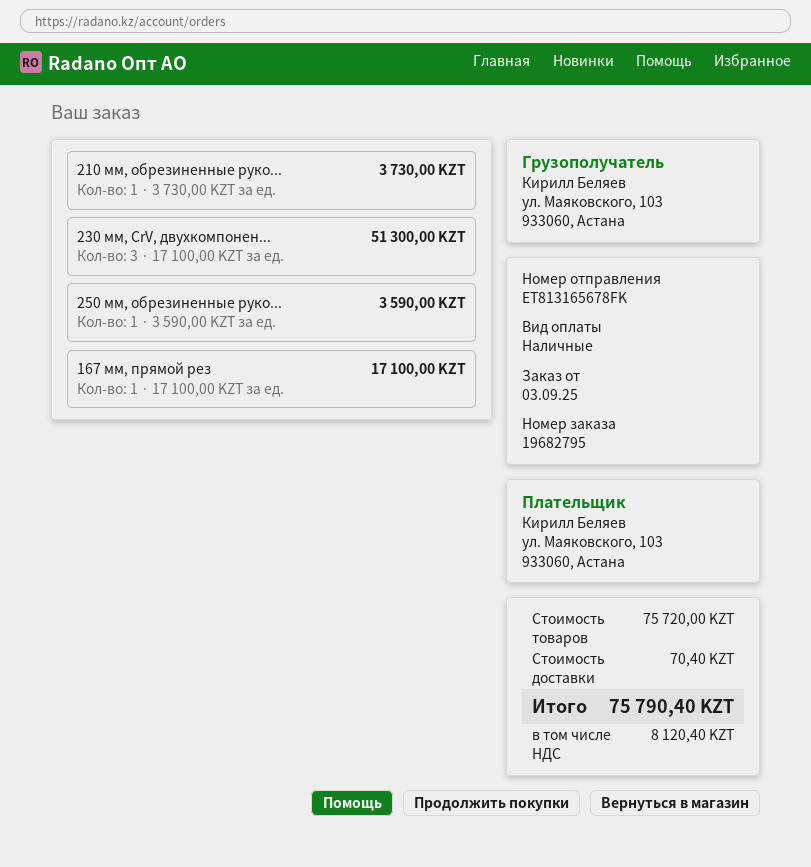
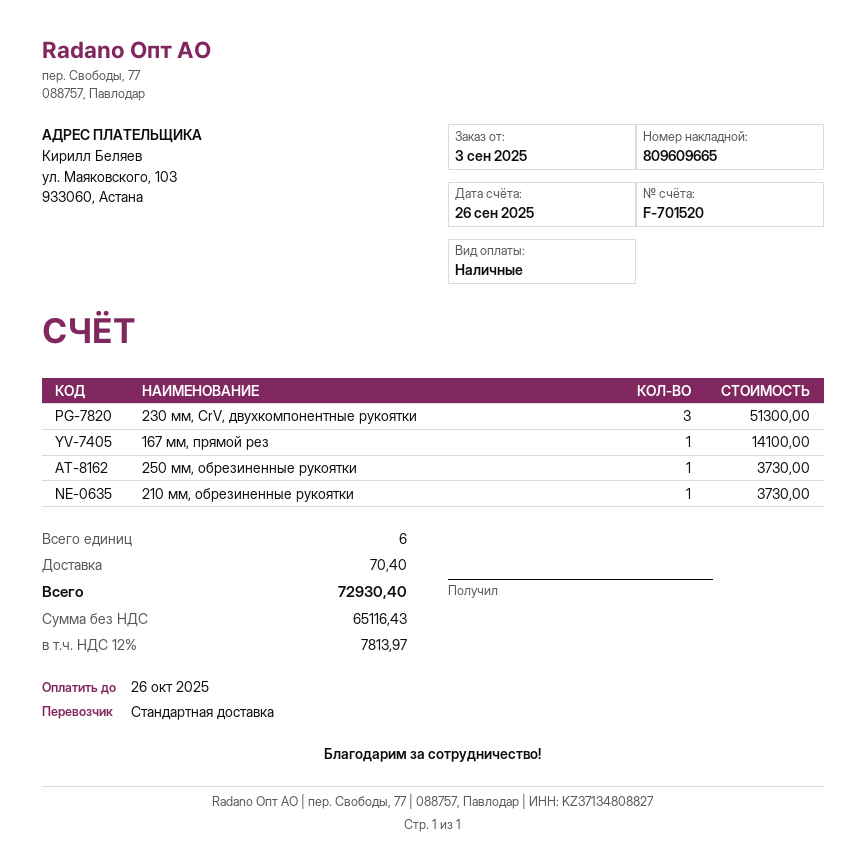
250 мм, обрезиненные руко...: 1 for 3590.00 -> 1 for 3730.00
167 мм, прямой рез: 1 for 17100.00 -> 1 for 14100.00
tax: 8120.40 -> 7813.97
total: 75790.40 -> 72930.40

